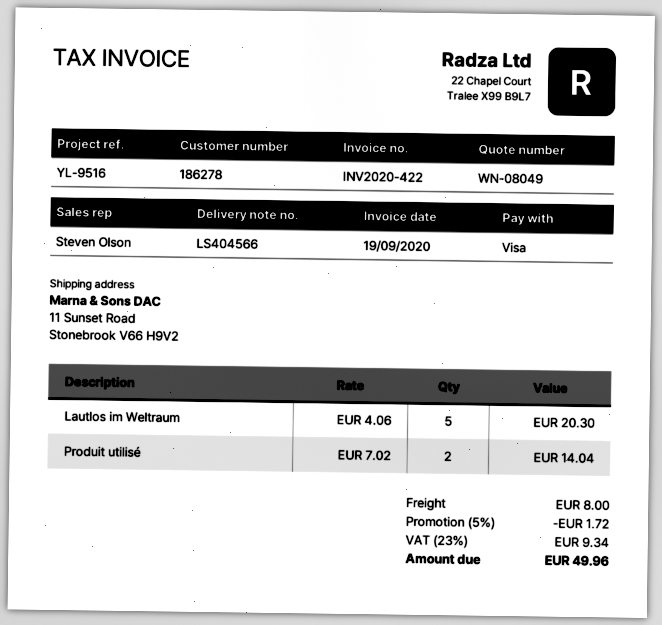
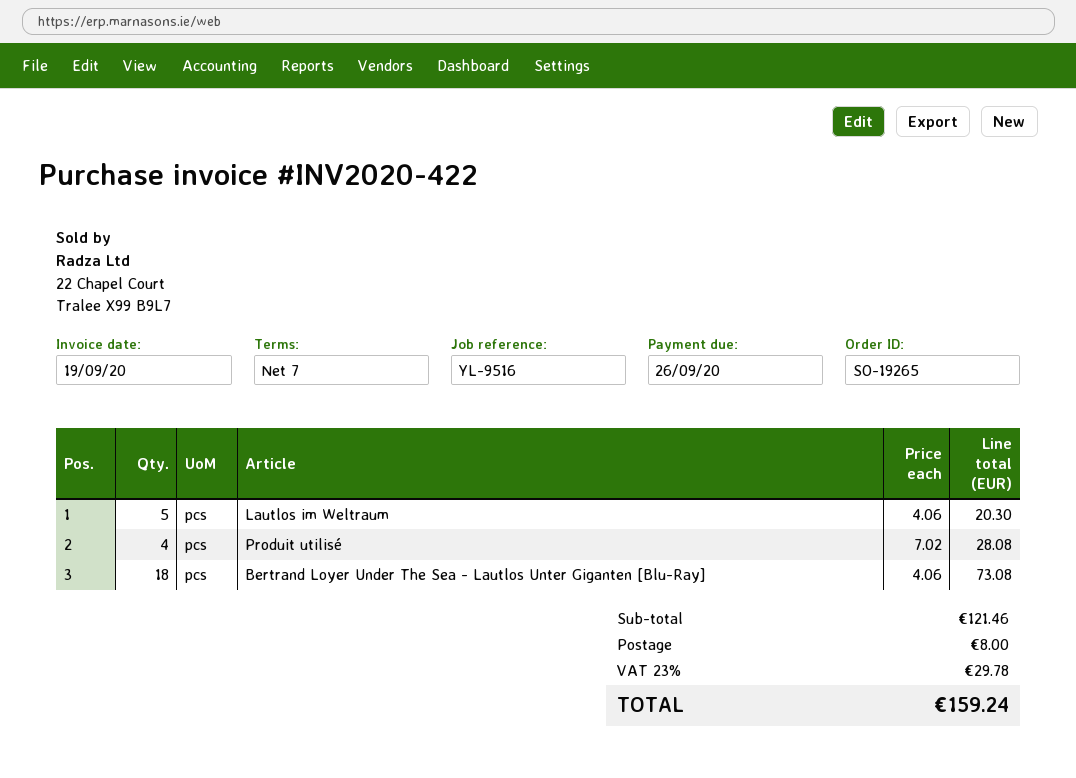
Produit utilisé: 2 x 7.02 = 14.04 -> 4 x 7.02 = 28.08
Bertrand Loyer Under The Sea - Lautlos Unter Giganten [Blu-Ray]: none -> 18 x 4.06 = 73.08
discount: 5% = 1.72 -> none
tax: 23% = 9.34 -> 23% = 29.78
total: 49.96 -> 159.24

